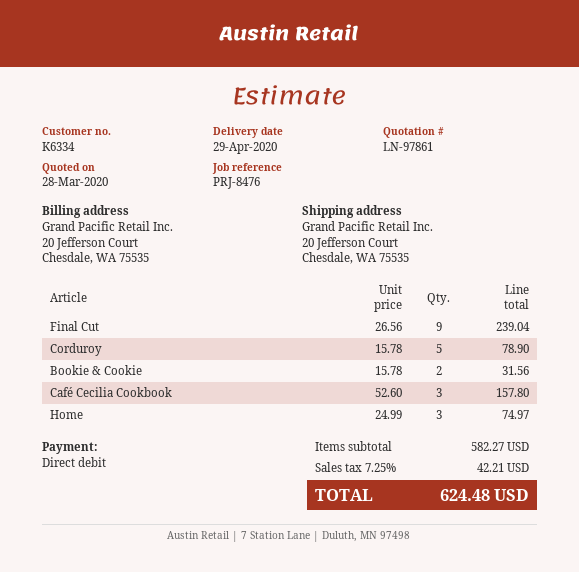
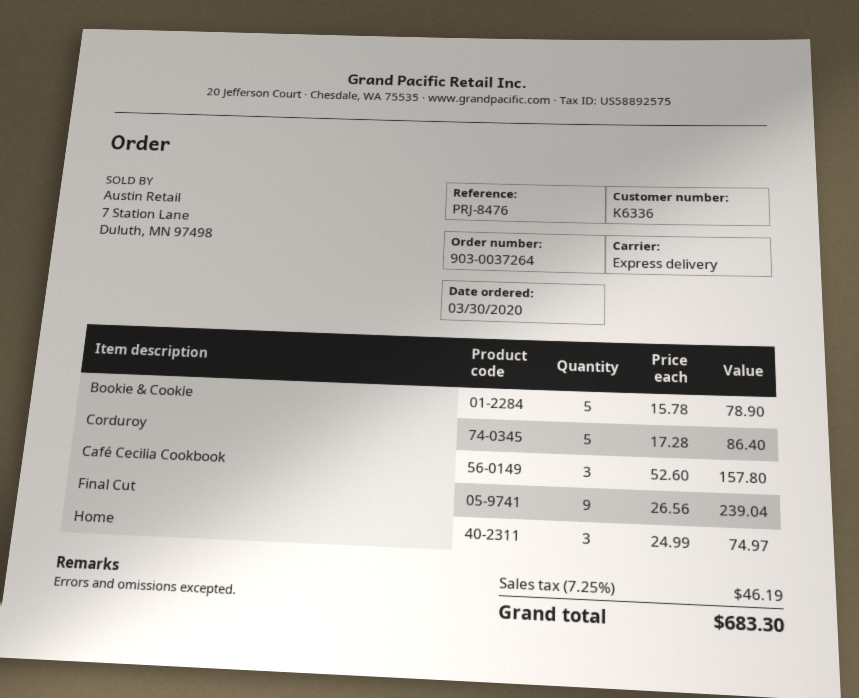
customer number: K6334 -> K6336
Corduroy: 5 x 15.78 = 78.90 -> 5 x 17.28 = 86.40
Bookie & Cookie: 2 x 15.78 = 31.56 -> 5 x 15.78 = 78.90
tax: 7.25% = 42.21 -> 7.25% = 46.19
total: 624.48 -> 683.30

